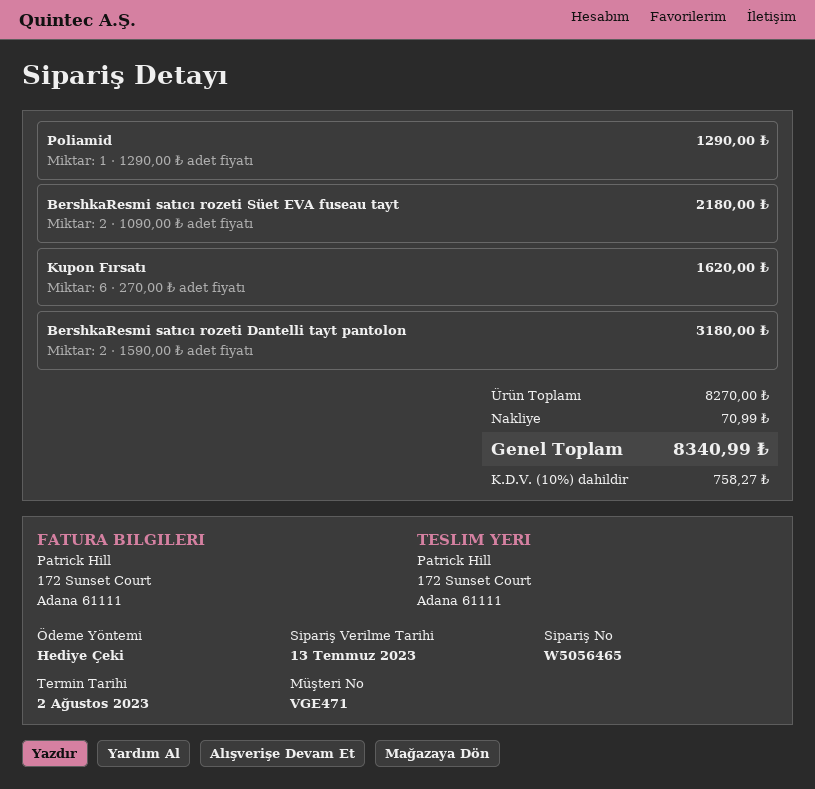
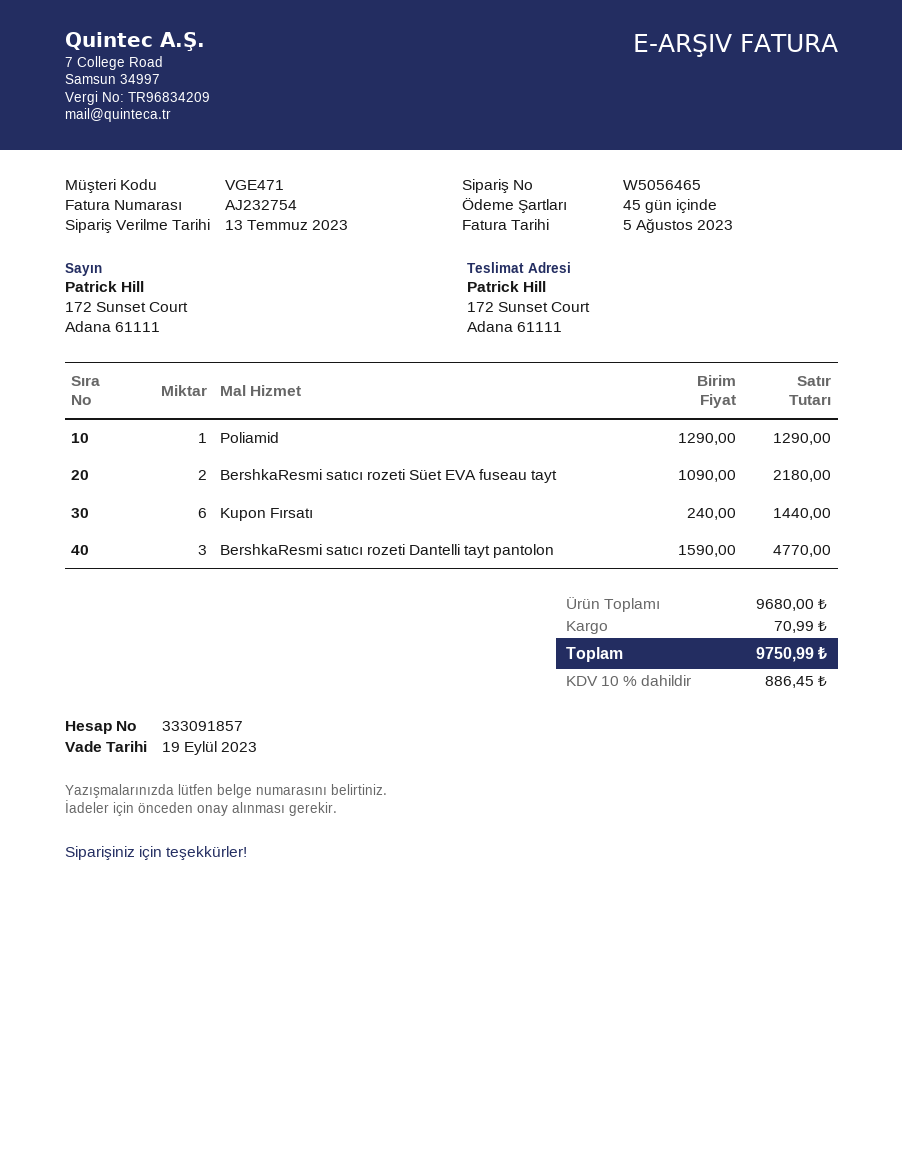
Kupon Fırsatı: 6 x 270.00 = 1620.00 -> 6 x 240.00 = 1440.00
BershkaResmi satıcı rozeti Dantelli tayt pantolon: 2 x 1590.00 = 3180.00 -> 3 x 1590.00 = 4770.00
subtotal: 8270.00 -> 9680.00
tax: 10% = 758.27 -> 10% = 886.45
total: 8340.99 -> 9750.99

